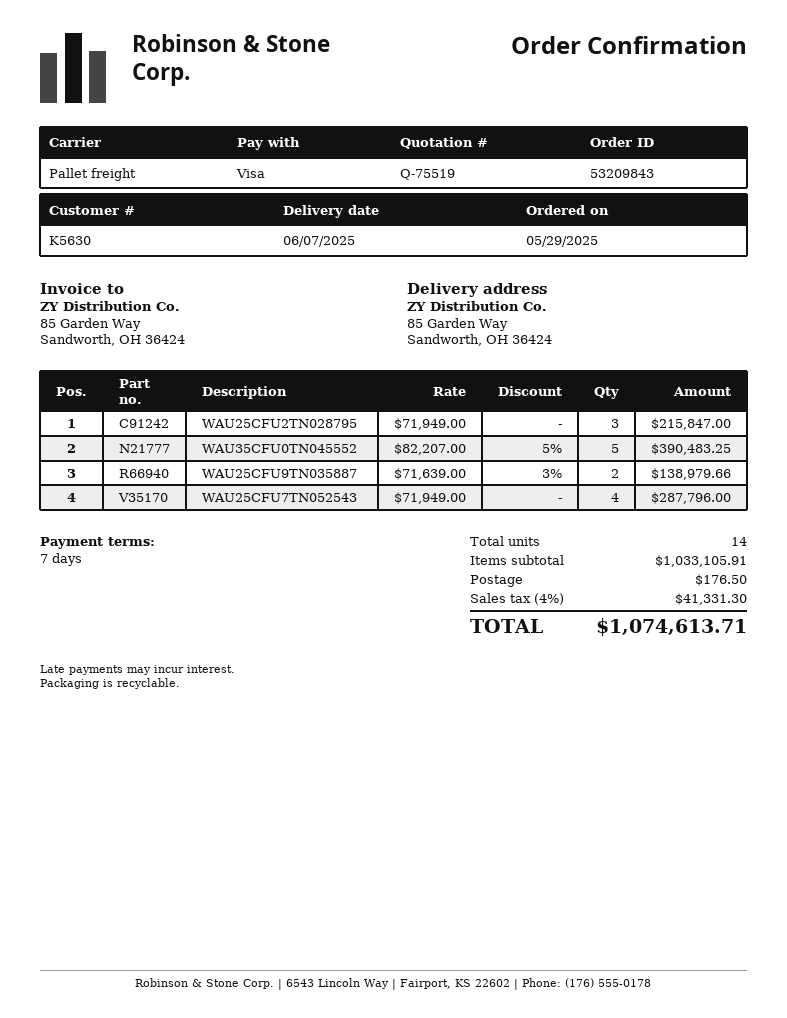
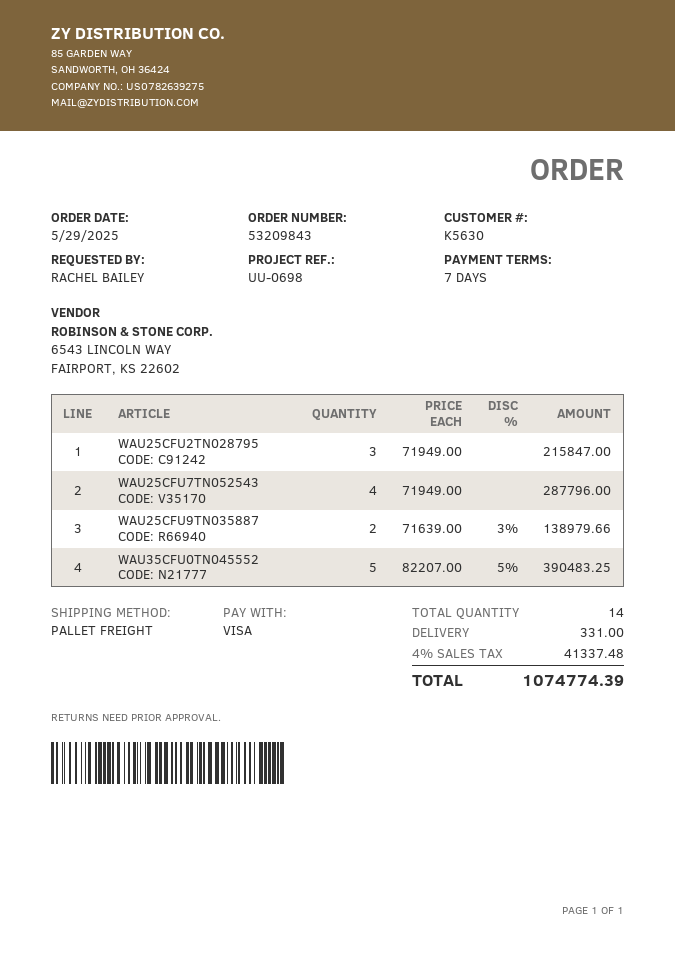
shipping: 176.50 -> 331.00
tax: 4% = 41331.30 -> 4% = 41337.48
total: 1074613.71 -> 1074774.39

